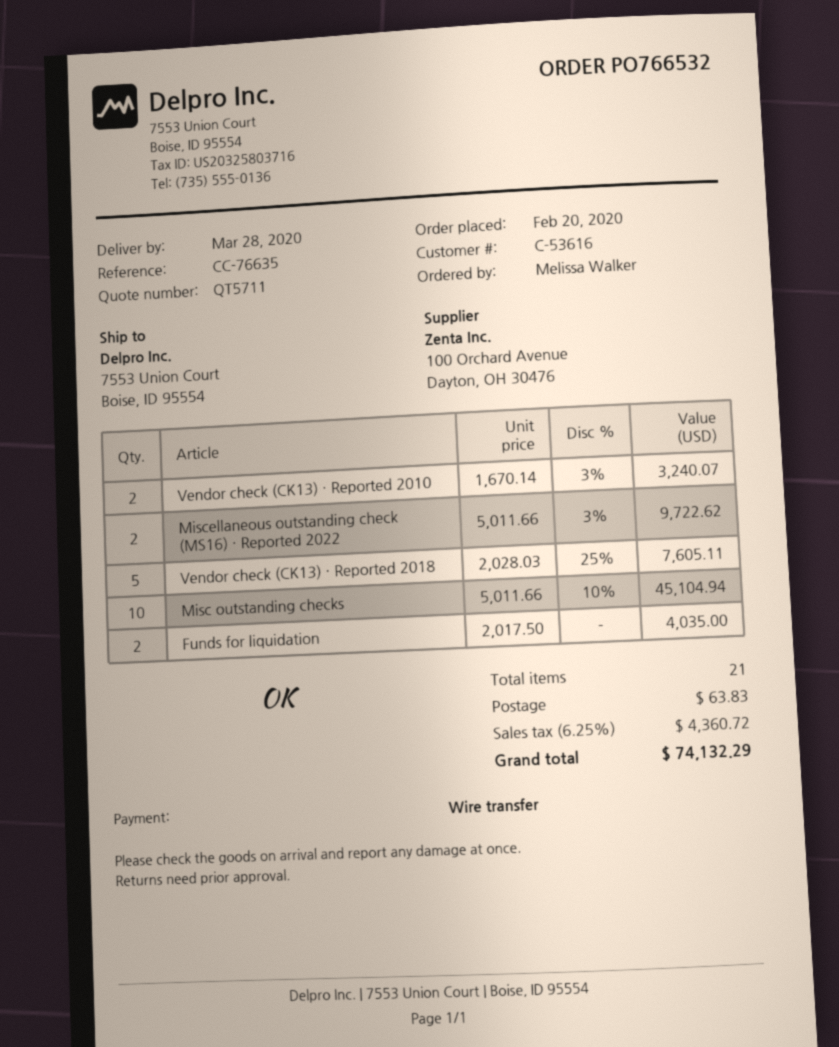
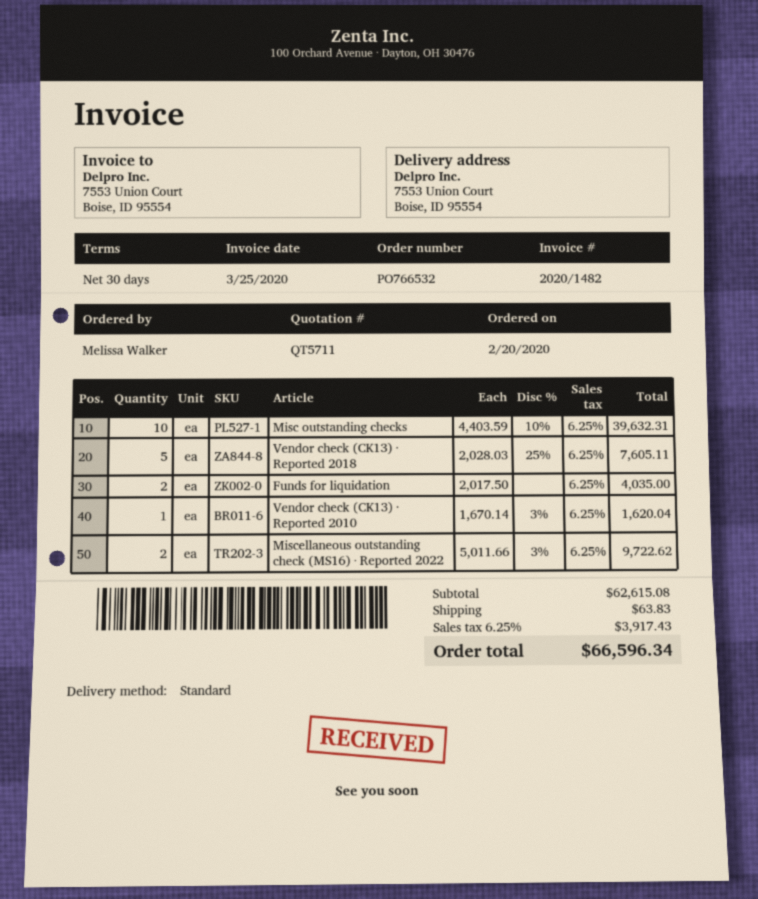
Vendor check (CK13) · Reported 2010: 2 x 1670.14 - 3% = 3240.07 -> 1 x 1670.14 - 3% = 1620.04
Misc outstanding checks: 10 x 5011.66 - 10% = 45104.94 -> 10 x 4403.59 - 10% = 39632.31
tax: 6.25% = 4360.72 -> 6.25% = 3917.43
total: 74132.29 -> 66596.34

